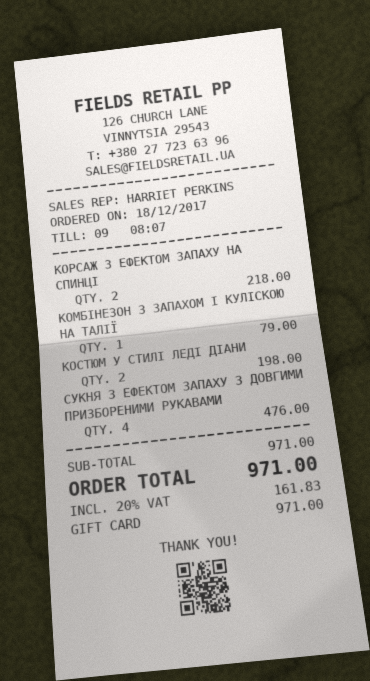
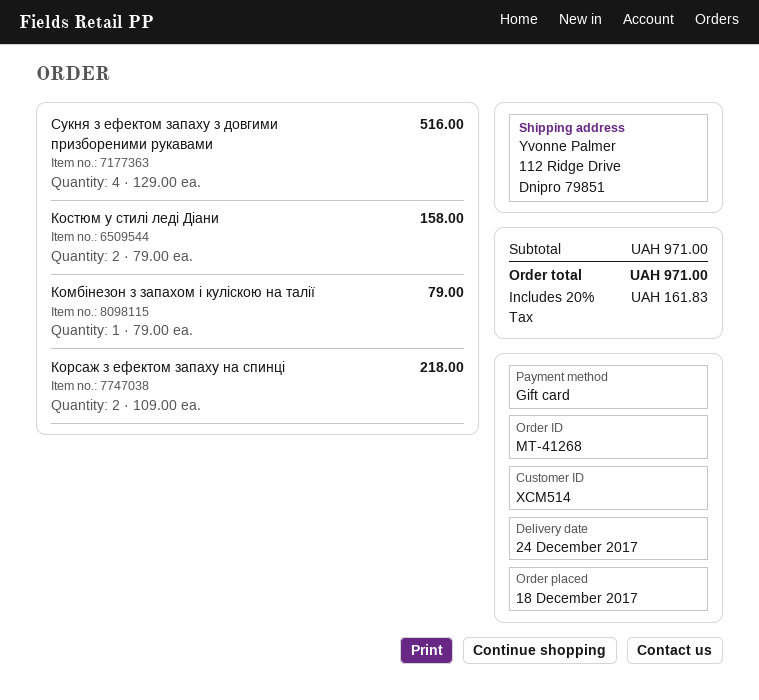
КОСТЮМ У СТИЛІ ЛЕДІ ДІАНИ: 2 for 198.00 -> 2 for 158.00
СУКНЯ З ЕФЕКТОМ ЗАПАХУ З ДОВГИМИ ПРИЗБОРЕНИМИ РУКАВАМИ: 4 for 476.00 -> 4 for 516.00

